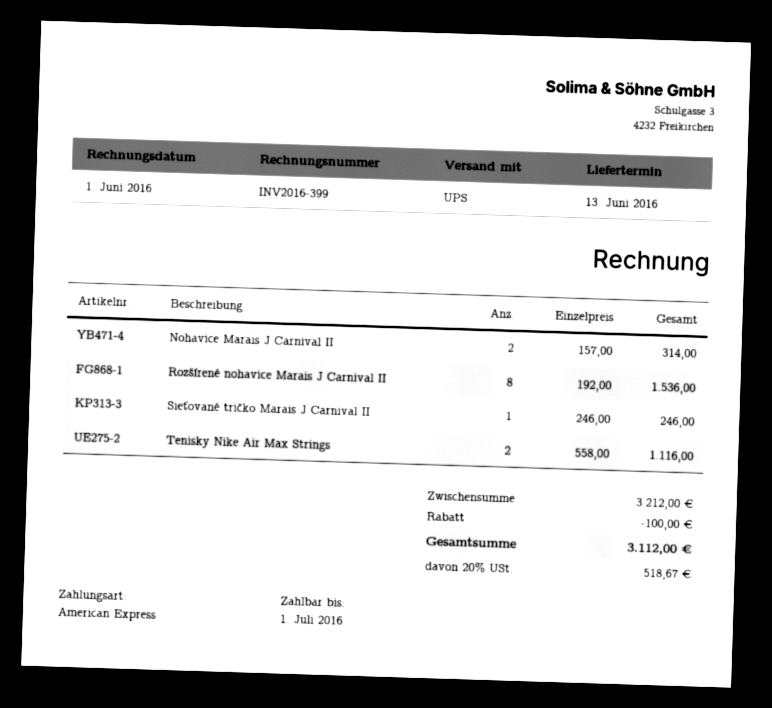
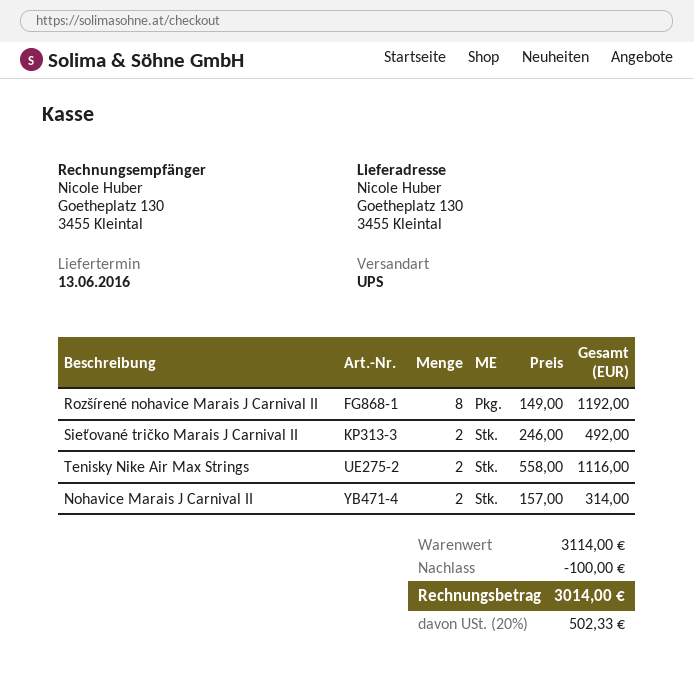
Rozšírené nohavice Marais J Carnival II: 8 x 192.00 = 1536.00 -> 8 x 149.00 = 1192.00
Sieťované tričko Marais J Carnival II: 1 x 246.00 = 246.00 -> 2 x 246.00 = 492.00
subtotal: 3212.00 -> 3114.00
tax: 20% = 518.67 -> 20% = 502.33
total: 3112.00 -> 3014.00

